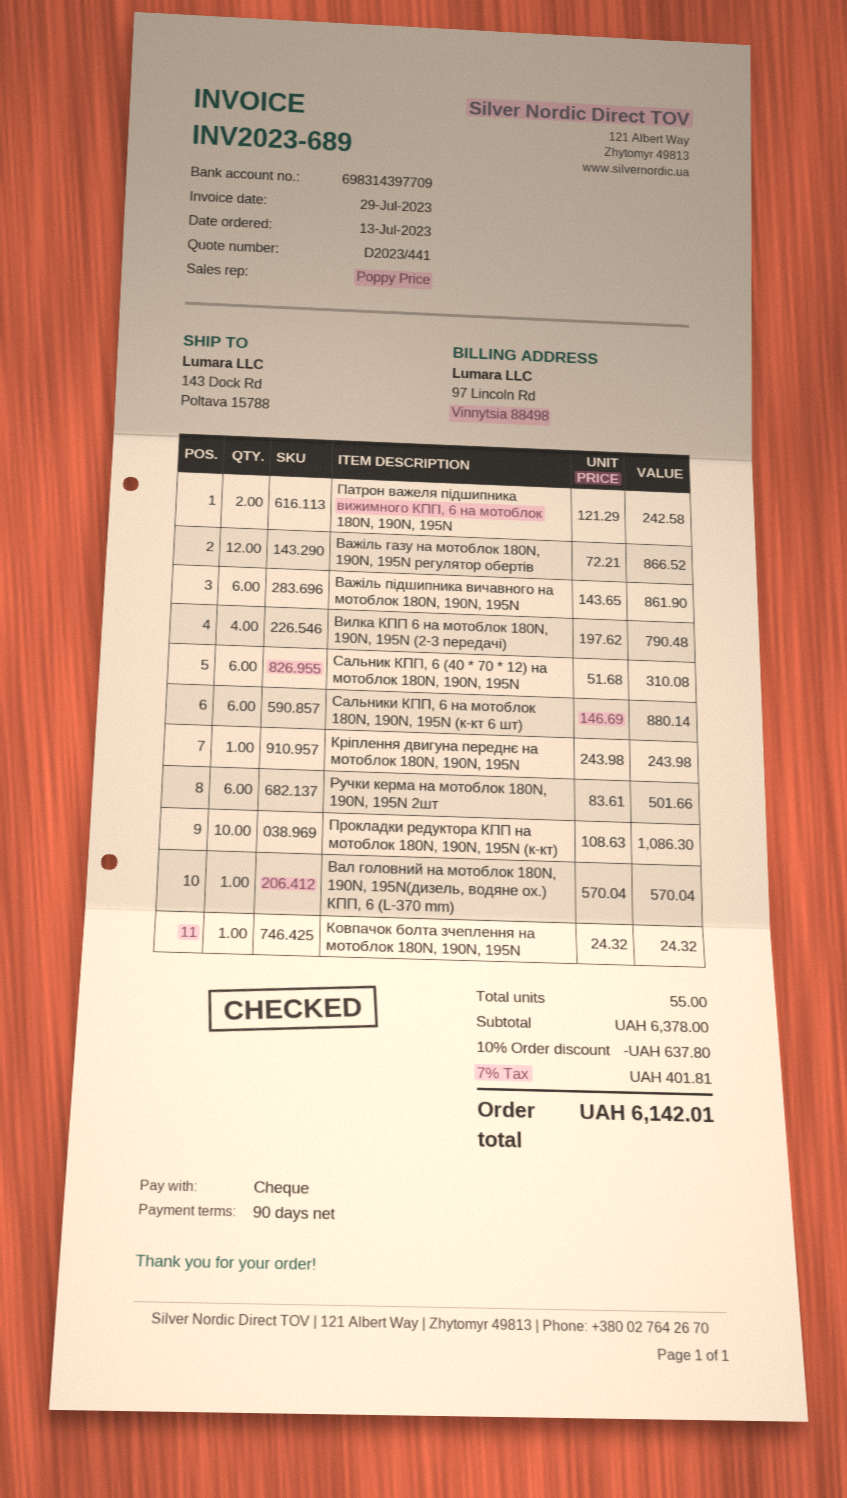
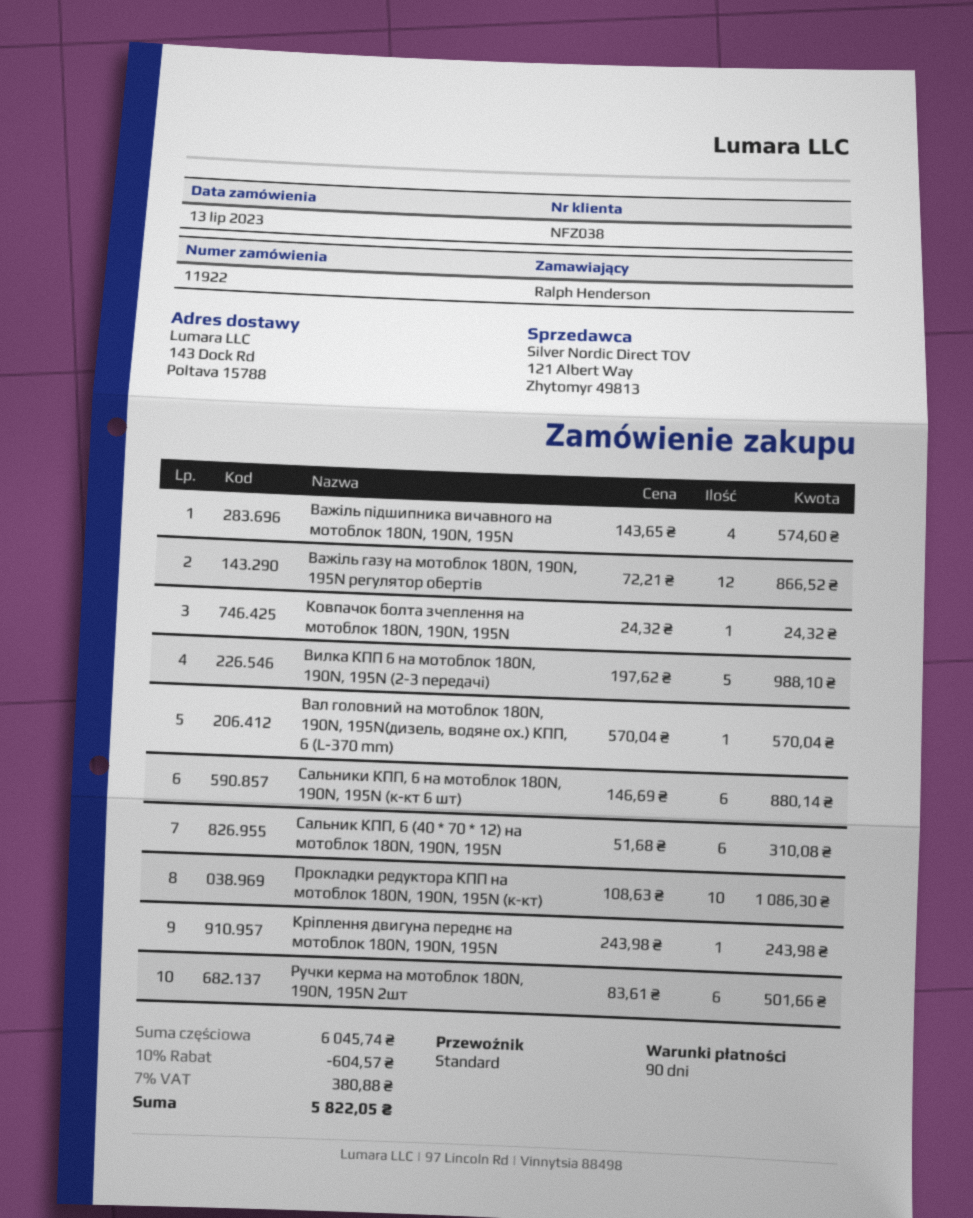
Патрон важеля підшипника вижимного КПП, 6 на мотоблок 180N, 190N, 195N: 2 x 121.29 = 242.58 -> none
Важіль підшипника вичавного на мотоблок 180N, 190N, 195N: 6 x 143.65 = 861.90 -> 4 x 143.65 = 574.60
Вилка КПП 6 на мотоблок 180N, 190N, 195N (2-3 передачі): 4 x 197.62 = 790.48 -> 5 x 197.62 = 988.10
subtotal: 6378.00 -> 6045.74
discount: 10% = 637.80 -> 10% = 604.57
tax: 7% = 401.81 -> 7% = 380.88
total: 6142.01 -> 5822.05

